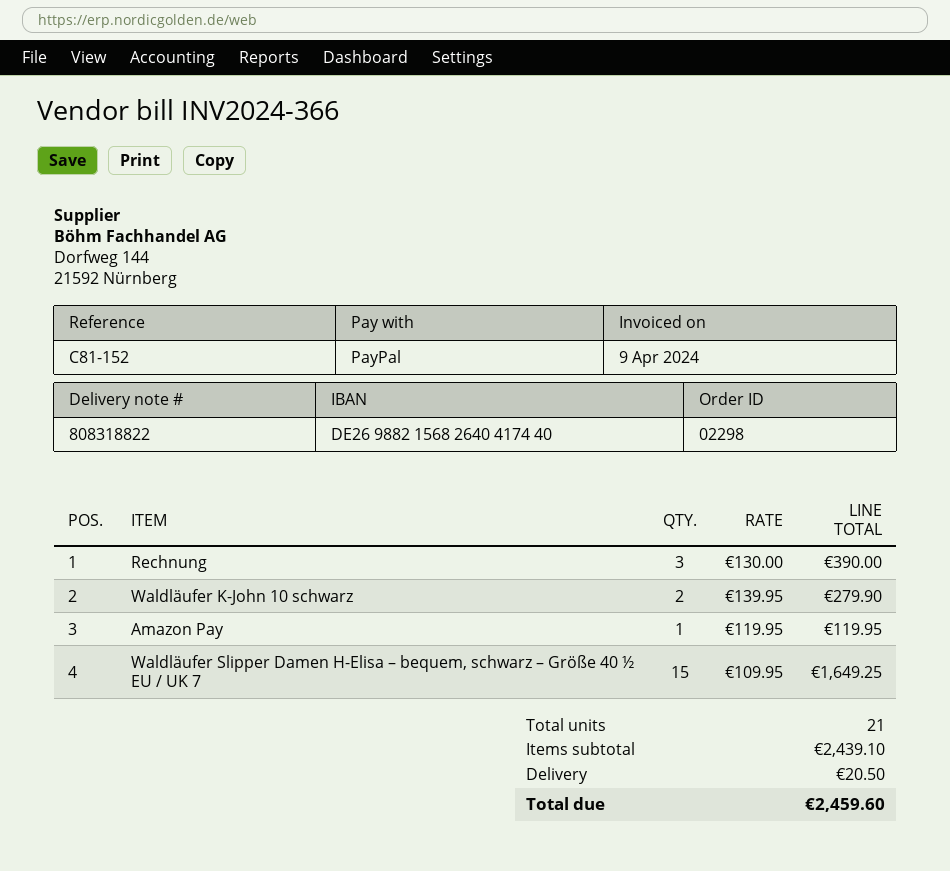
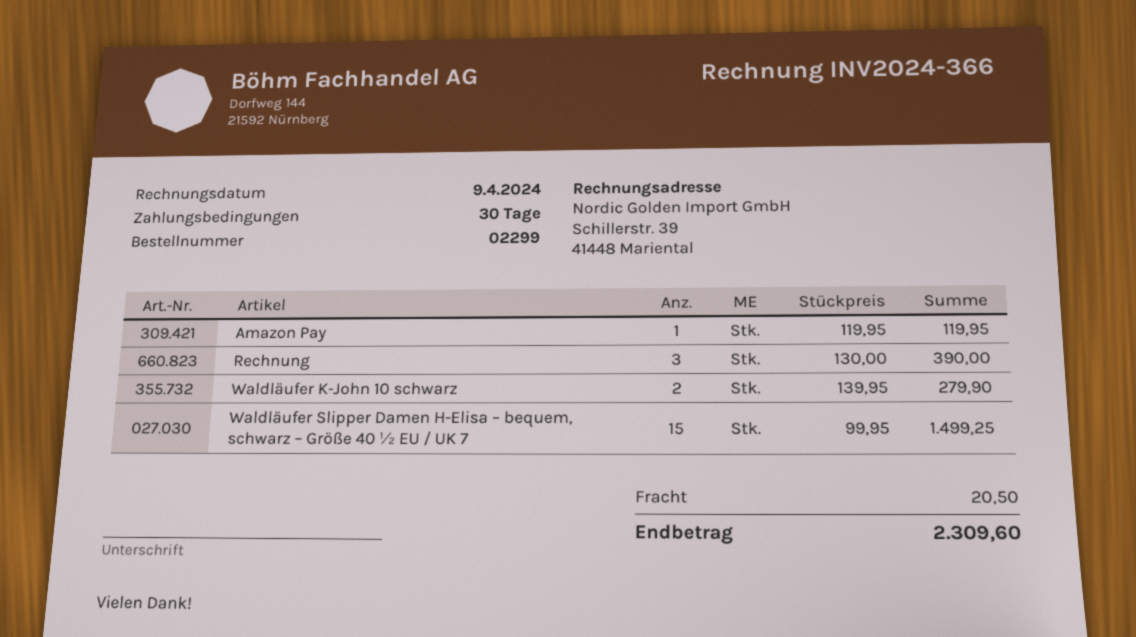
order number: 02298 -> 02299
Waldläufer Slipper Damen H-Elisa – bequem, schwarz – Größe 40 ½ EU / UK 7: 15 x 109.95 = 1649.25 -> 15 x 99.95 = 1499.25
total: 2459.60 -> 2309.60

